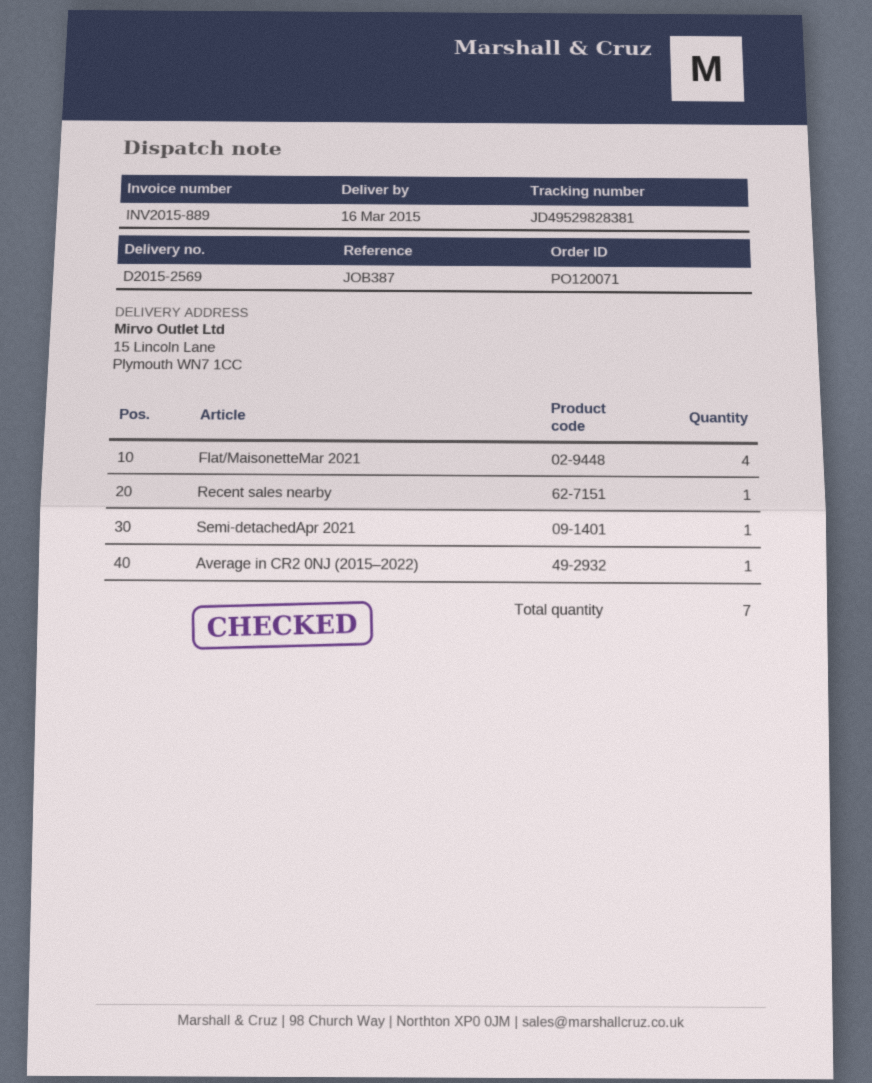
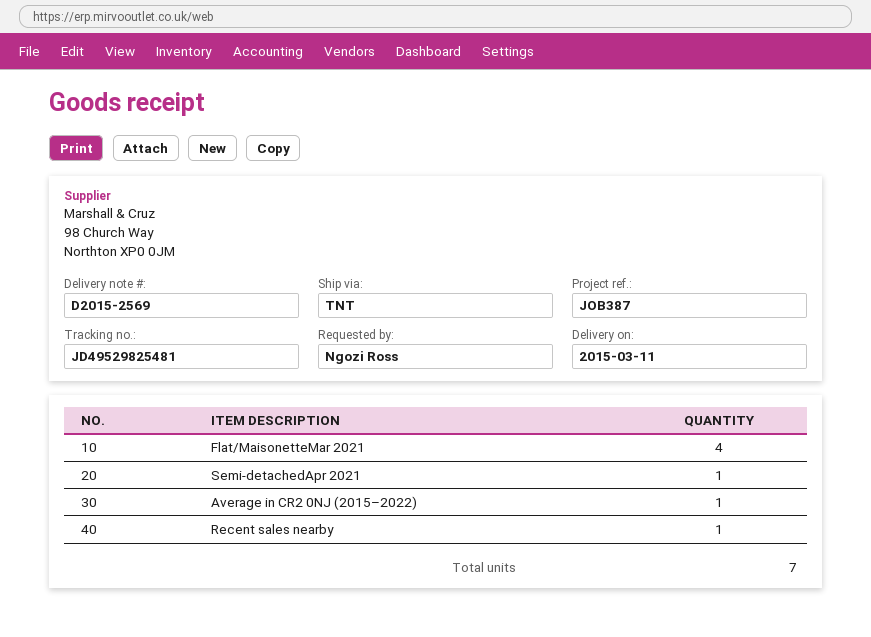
delivery date: 2015-03-16 -> 2015-03-11
tracking number: JD49529828381 -> JD49529825481

